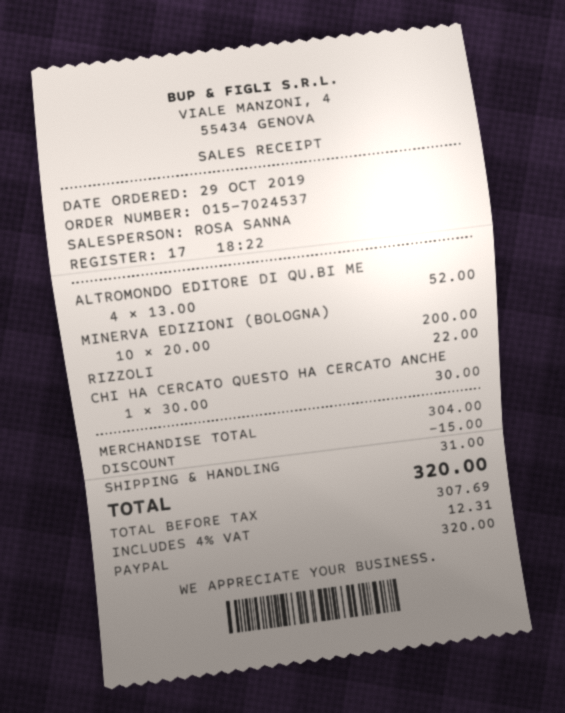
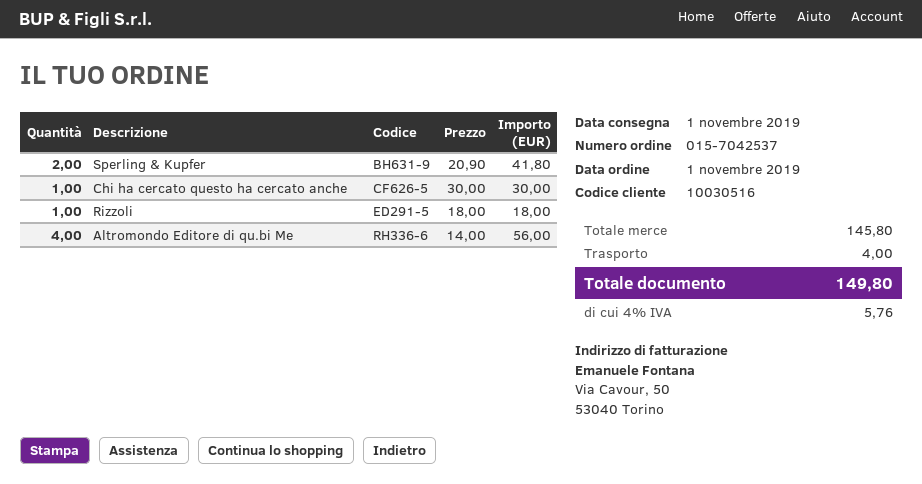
order number: 015-7024537 -> 015-7042537
order date: 2019-10-29 -> 2019-11-01
ALTROMONDO EDITORE DI QU.BI ME: 4 x 13.00 = 52.00 -> 4 x 14.00 = 56.00
MINERVA EDIZIONI (BOLOGNA): 10 x 20.00 = 200.00 -> none
RIZZOLI: 1 x 22.00 = 22.00 -> 1 x 18.00 = 18.00
Sperling & Kupfer: none -> 2 x 20.90 = 41.80
subtotal: 304.00 -> 145.80
discount: 15.00 -> none
shipping: 31.00 -> 4.00
tax: 4% = 12.31 -> 4% = 5.76
total: 320.00 -> 149.80

